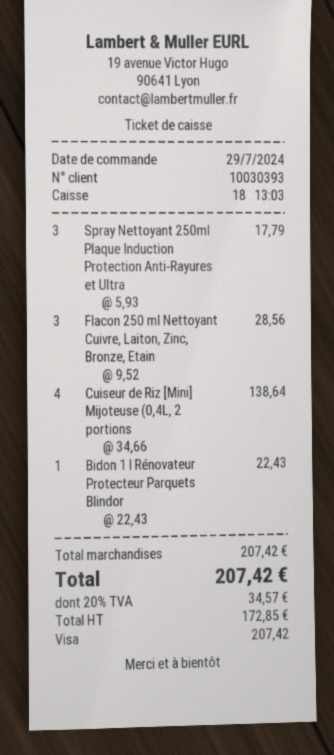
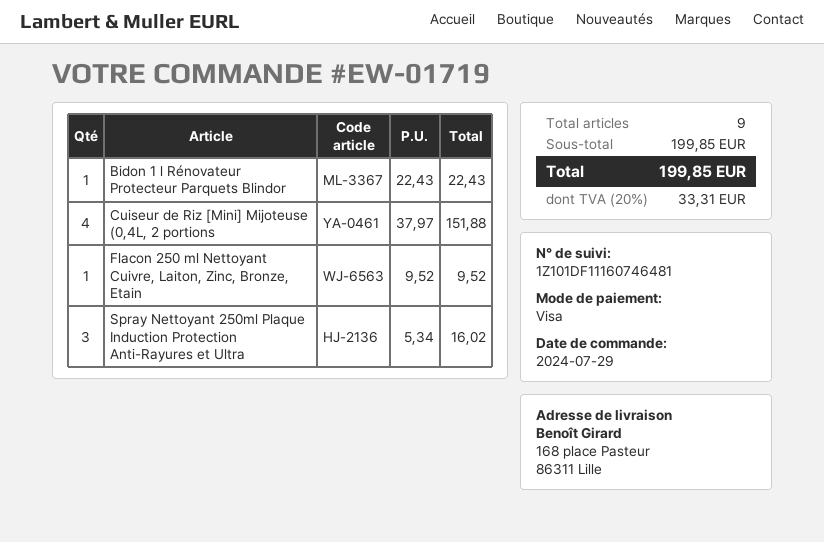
Spray Nettoyant 250ml Plaque Induction Protection Anti-Rayures et Ultra: 3 x 5.93 = 17.79 -> 3 x 5.34 = 16.02
Flacon 250 ml Nettoyant Cuivre, Laiton, Zinc, Bronze, Etain: 3 x 9.52 = 28.56 -> 1 x 9.52 = 9.52
Cuiseur de Riz [Mini] Mijoteuse (0,4L, 2 portions: 4 x 34.66 = 138.64 -> 4 x 37.97 = 151.88
subtotal: 207.42 -> 199.85
tax: 20% = 34.57 -> 20% = 33.31
total: 207.42 -> 199.85

